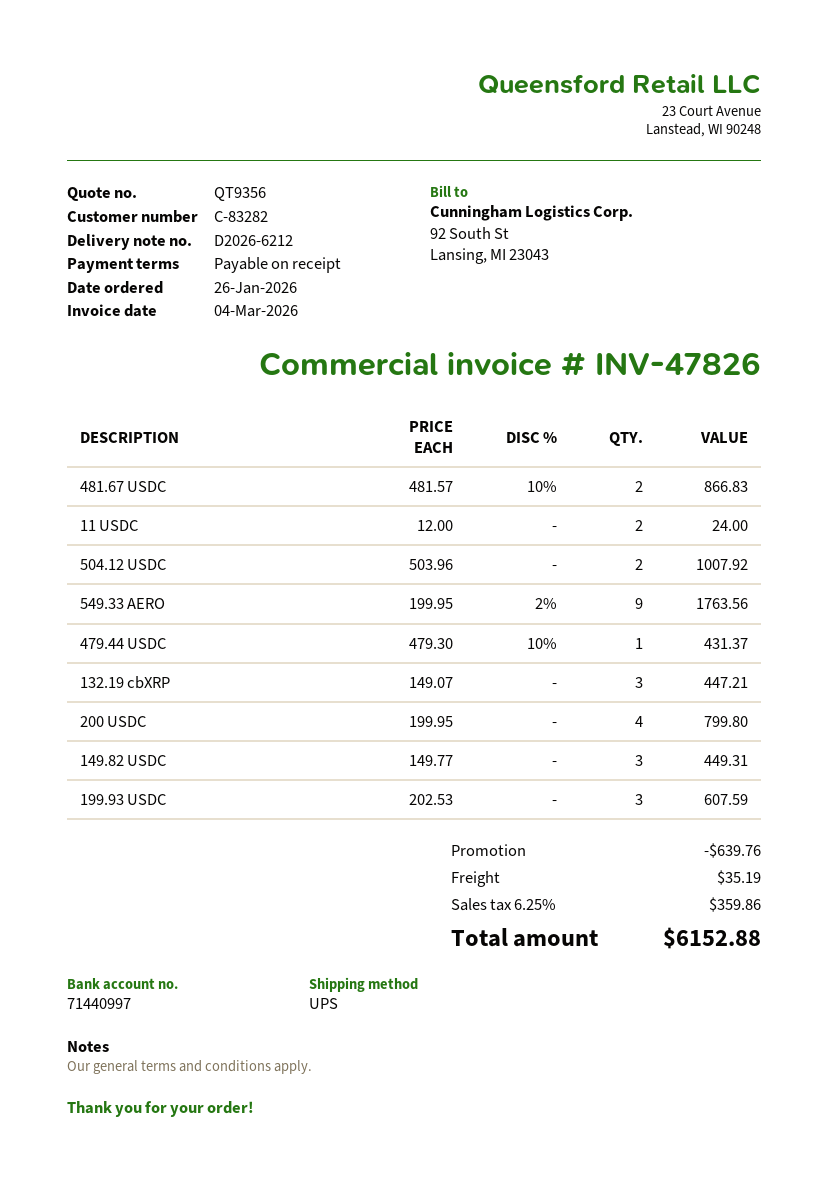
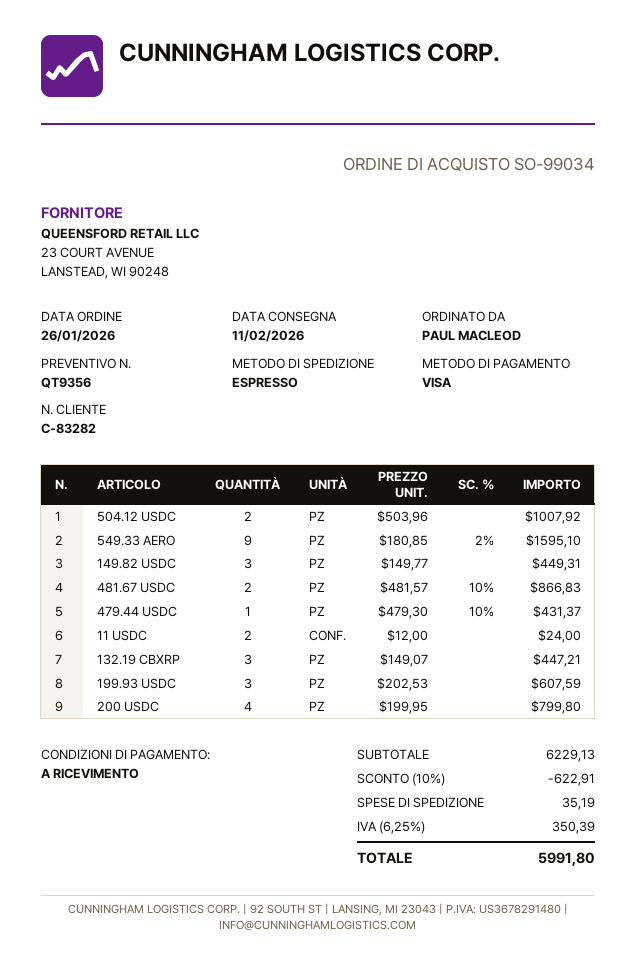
shipping method: UPS -> express
549.33 AERO: 9 x 199.95 - 2% = 1763.56 -> 9 x 180.85 - 2% = 1595.10
discount: 639.76 -> 622.91
tax: 6.25% = 359.86 -> 6.25% = 350.39
total: 6152.88 -> 5991.80

